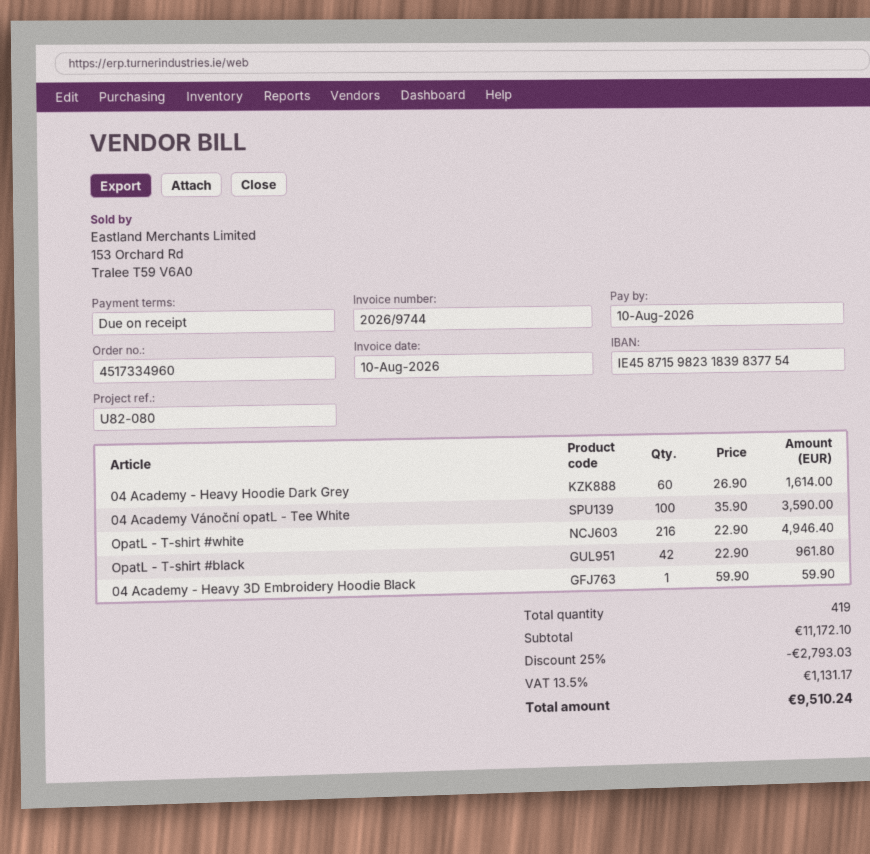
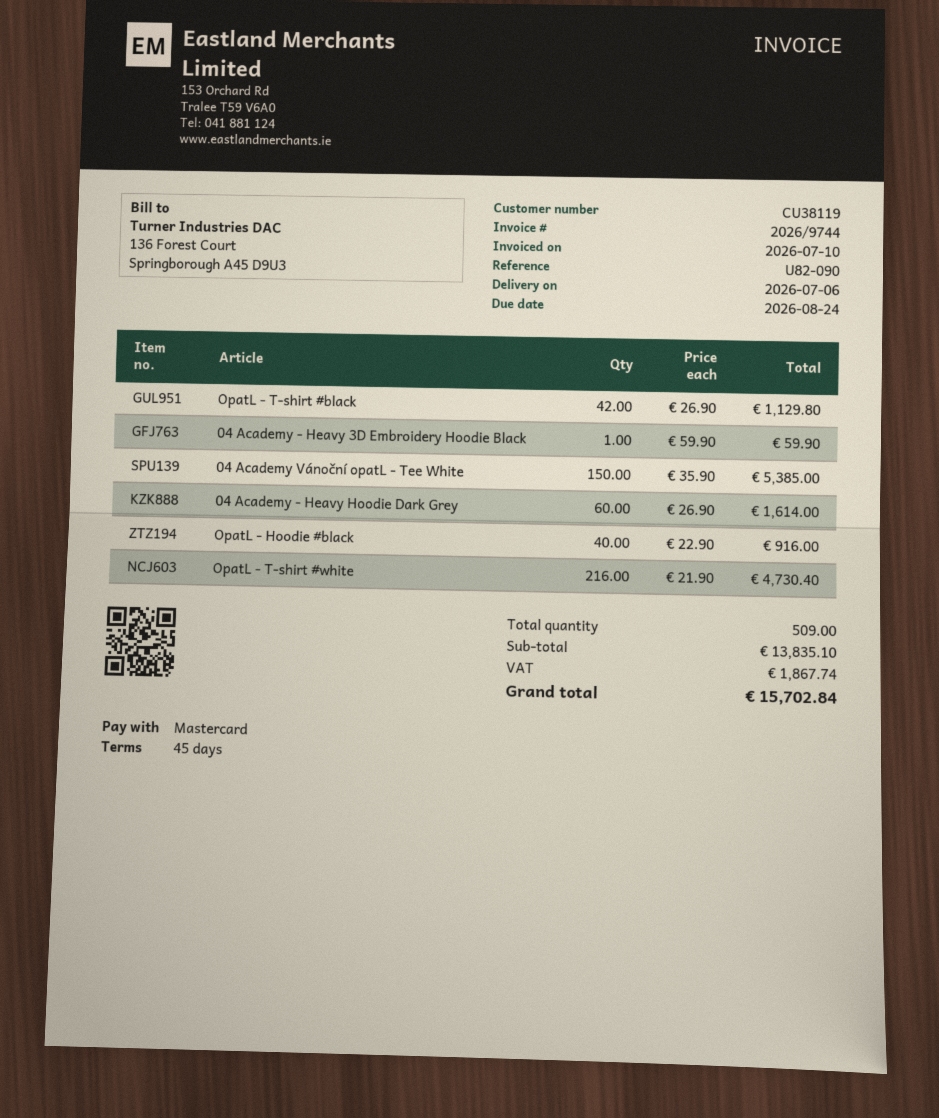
invoice date: 2026-08-10 -> 2026-07-10
payment terms: on receipt -> 45 days
due date: 2026-08-10 -> 2026-08-24
reference: U82-080 -> U82-090
04 Academy Vánoční opatL - Tee White: 100 x 35.90 = 3590.00 -> 150 x 35.90 = 5385.00
OpatL - T-shirt #white: 216 x 22.90 = 4946.40 -> 216 x 21.90 = 4730.40
OpatL - T-shirt #black: 42 x 22.90 = 961.80 -> 42 x 26.90 = 1129.80
OpatL - Hoodie #black: none -> 40 x 22.90 = 916.00
total quantity: 419 -> 509
subtotal: 11172.10 -> 13835.10
discount: 25% = 2793.03 -> none
tax: 1131.17 -> 1867.74
total: 9510.24 -> 15702.84

